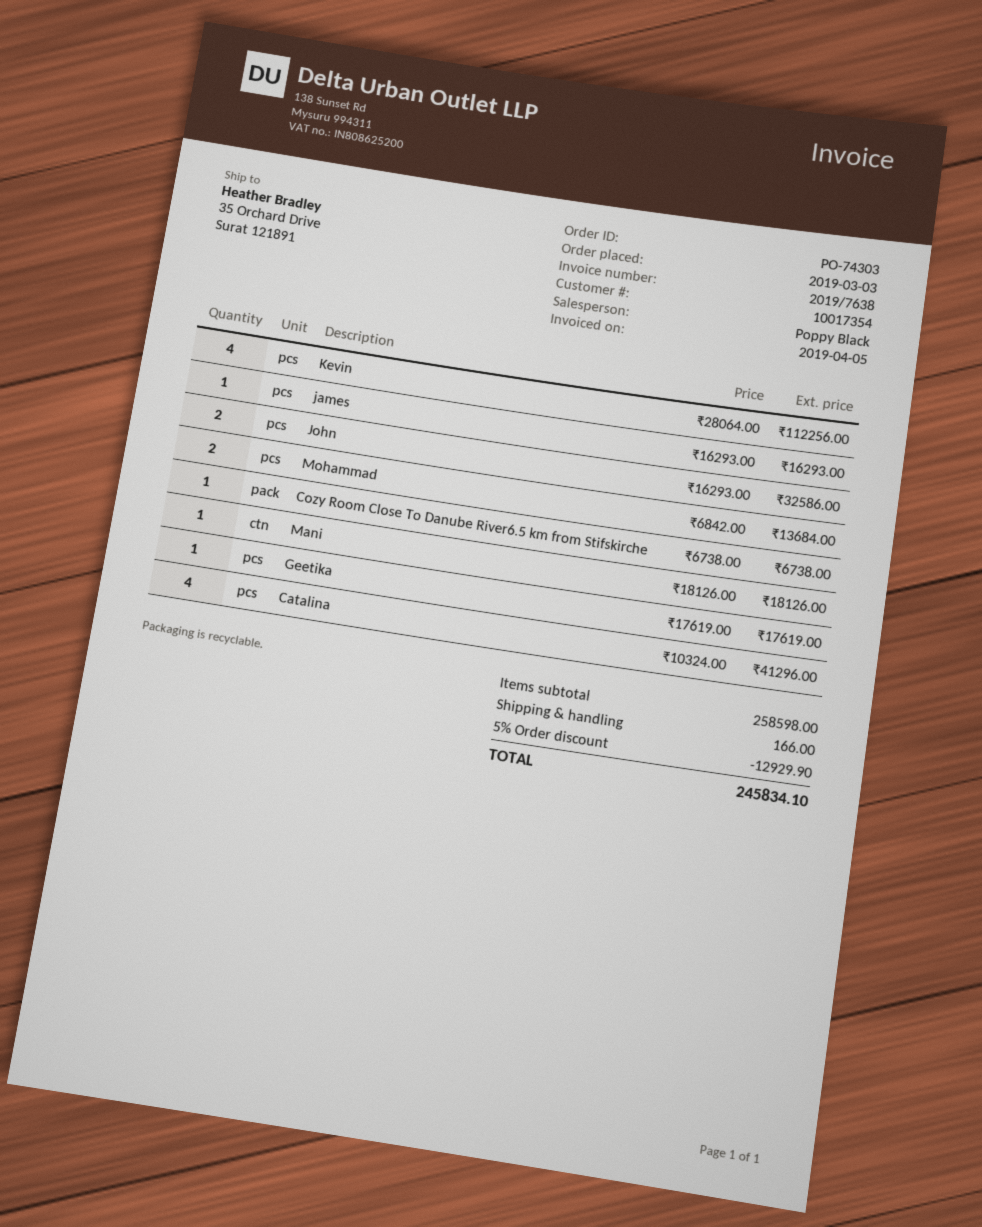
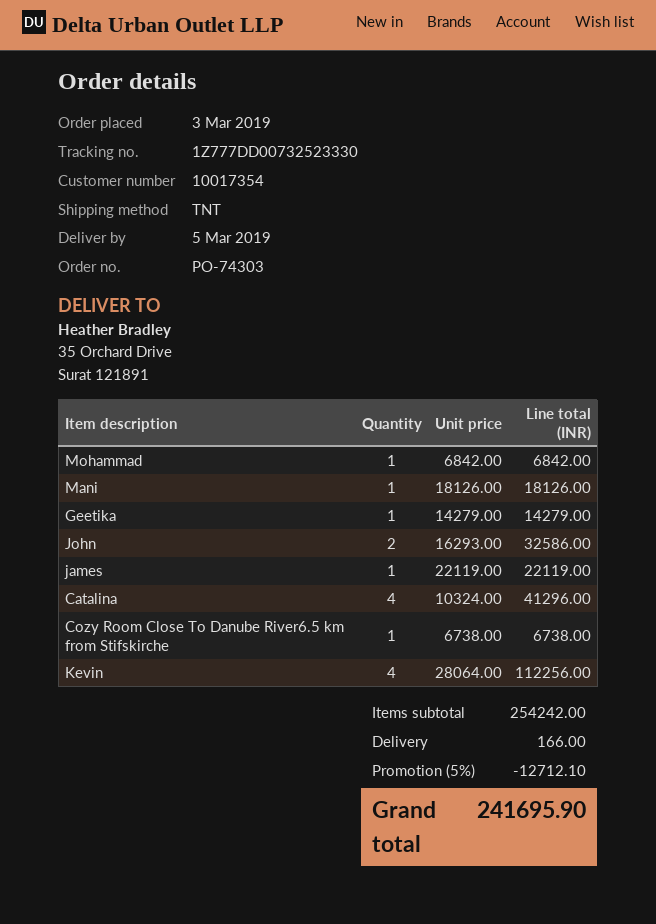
james: 1 x 16293.00 = 16293.00 -> 1 x 22119.00 = 22119.00
Mohammad: 2 x 6842.00 = 13684.00 -> 1 x 6842.00 = 6842.00
Geetika: 1 x 17619.00 = 17619.00 -> 1 x 14279.00 = 14279.00
subtotal: 258598.00 -> 254242.00
discount: 5% = 12929.90 -> 5% = 12712.10
total: 245834.10 -> 241695.90

